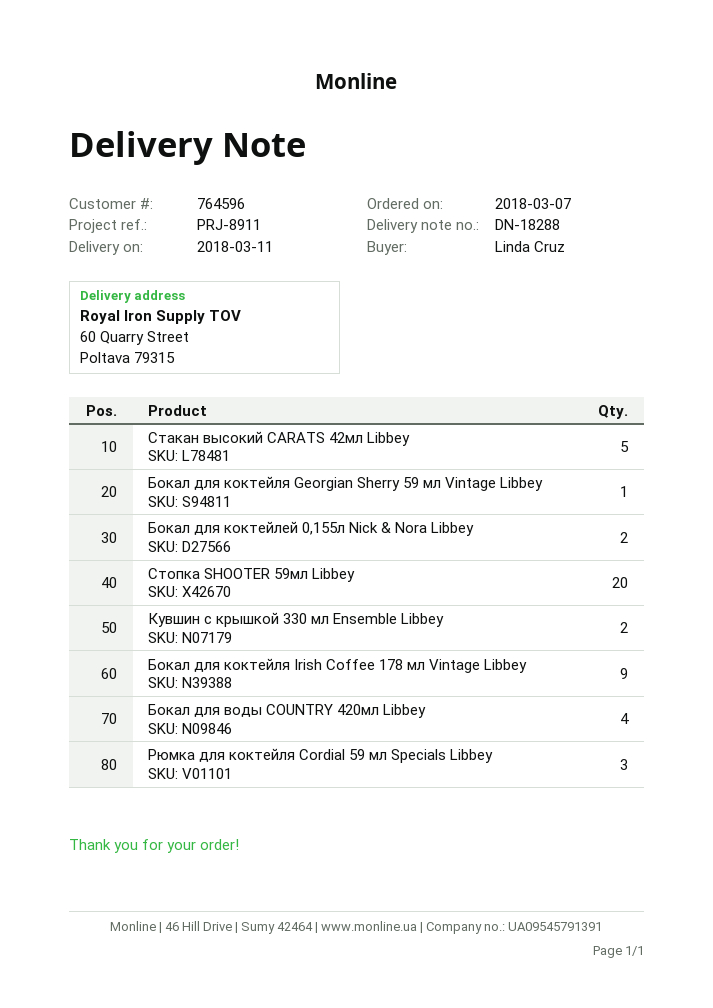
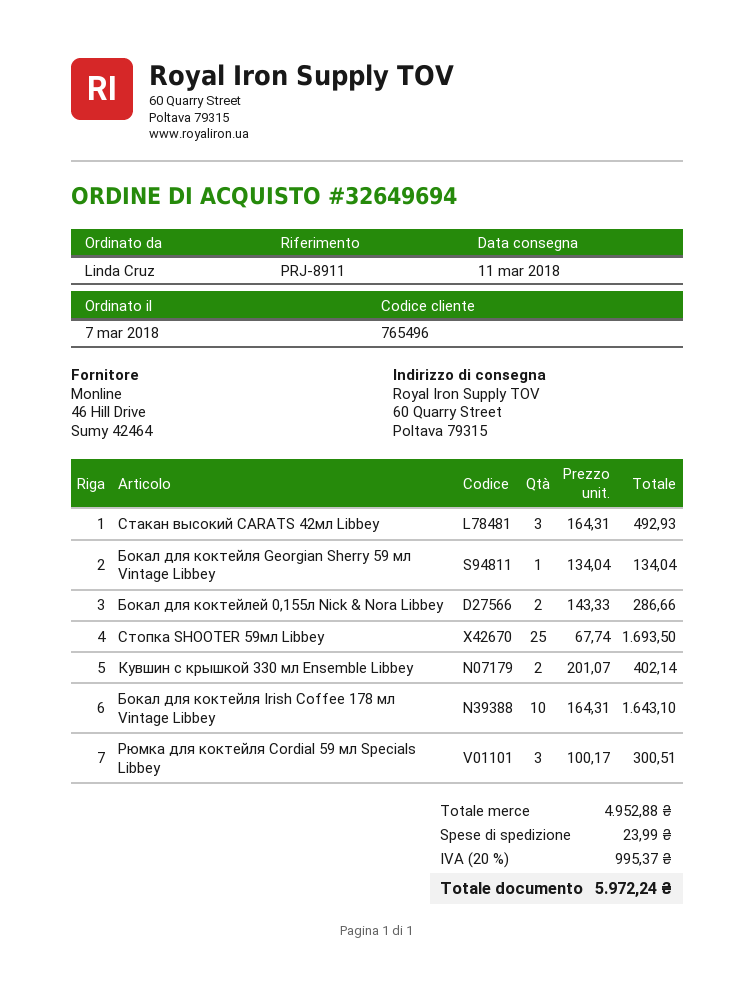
customer number: 764596 -> 765496
Стакан высокий CARATS 42мл Libbey: 5 -> 3
Стопка SHOOTER 59мл Libbey: 20 -> 25
Бокал для коктейля Irish Coffee 178 мл Vintage Libbey: 9 -> 10
Бокал для воды COUNTRY 420мл Libbey: 4 -> none

